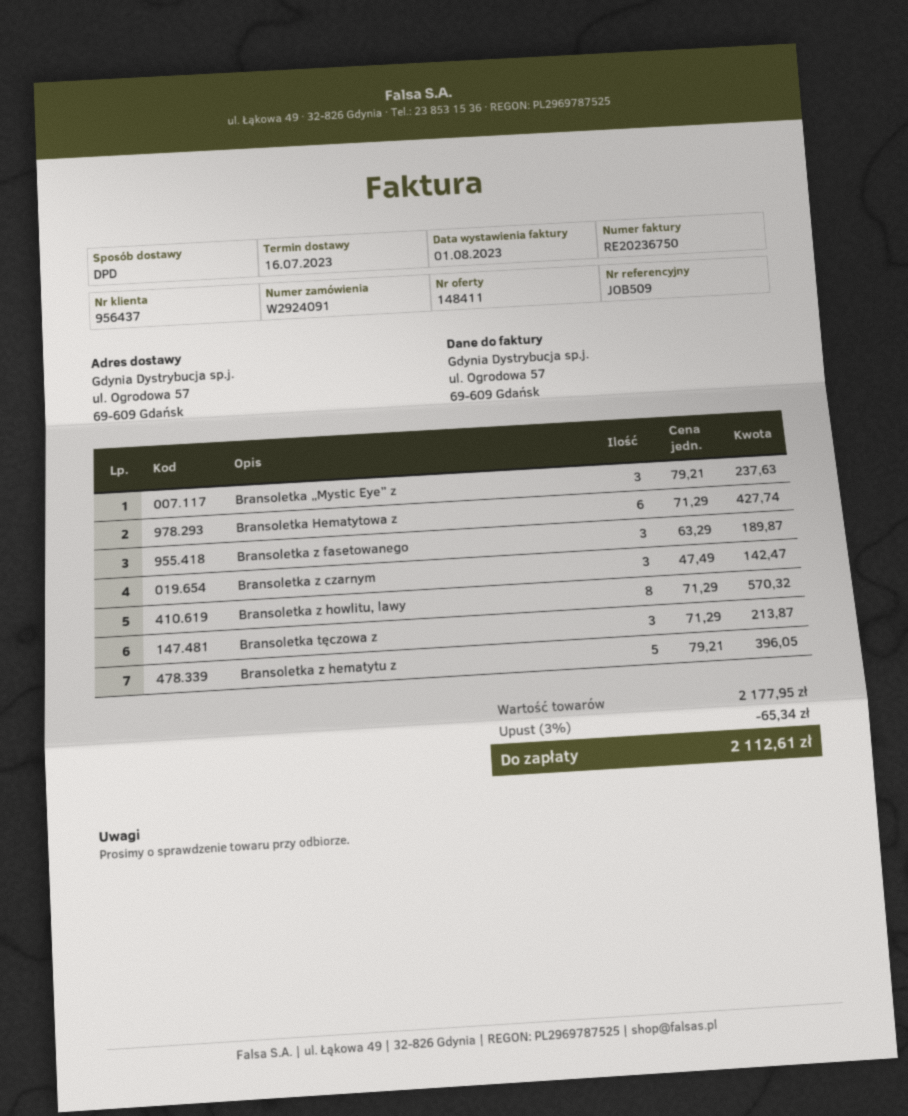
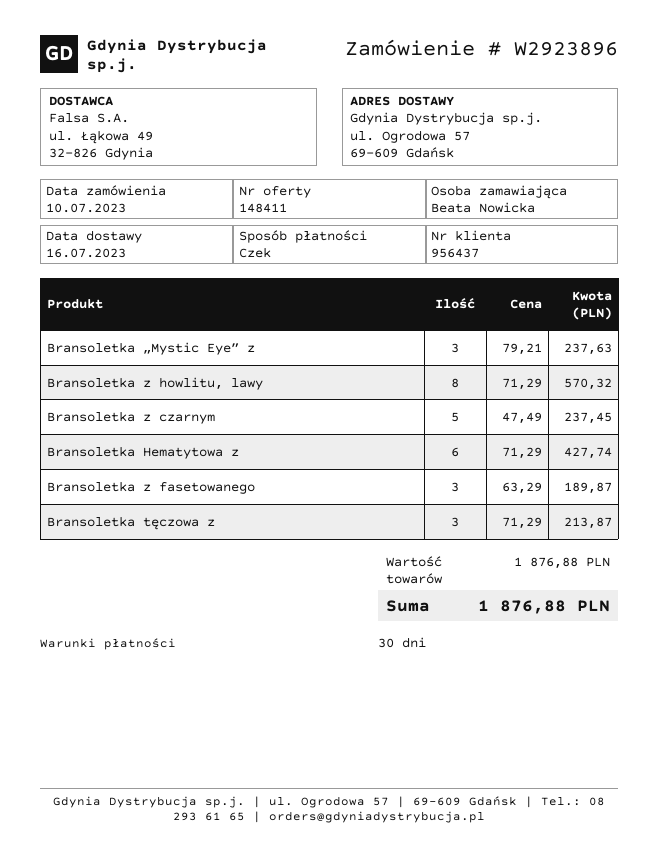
order number: W2924091 -> W2923896
Bransoletka z czarnym: 3 x 47.49 = 142.47 -> 5 x 47.49 = 237.45
Bransoletka z hematytu z: 5 x 79.21 = 396.05 -> none
subtotal: 2177.95 -> 1876.88
discount: 3% = 65.34 -> none
total: 2112.61 -> 1876.88

